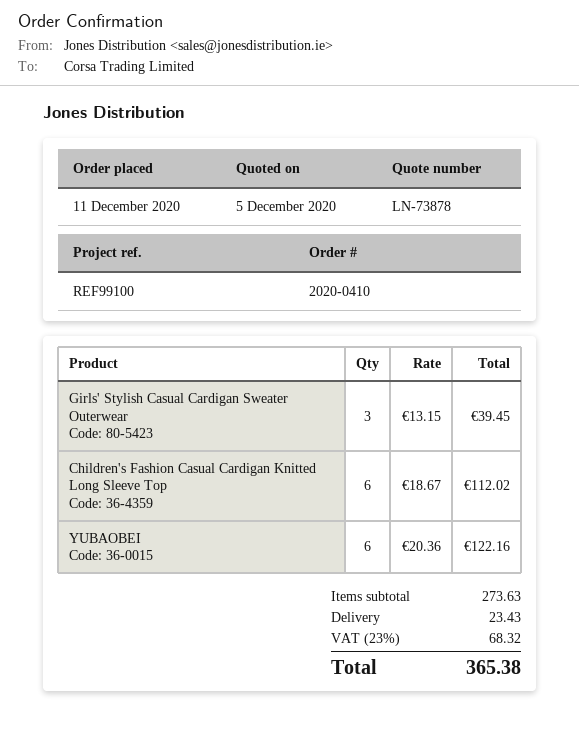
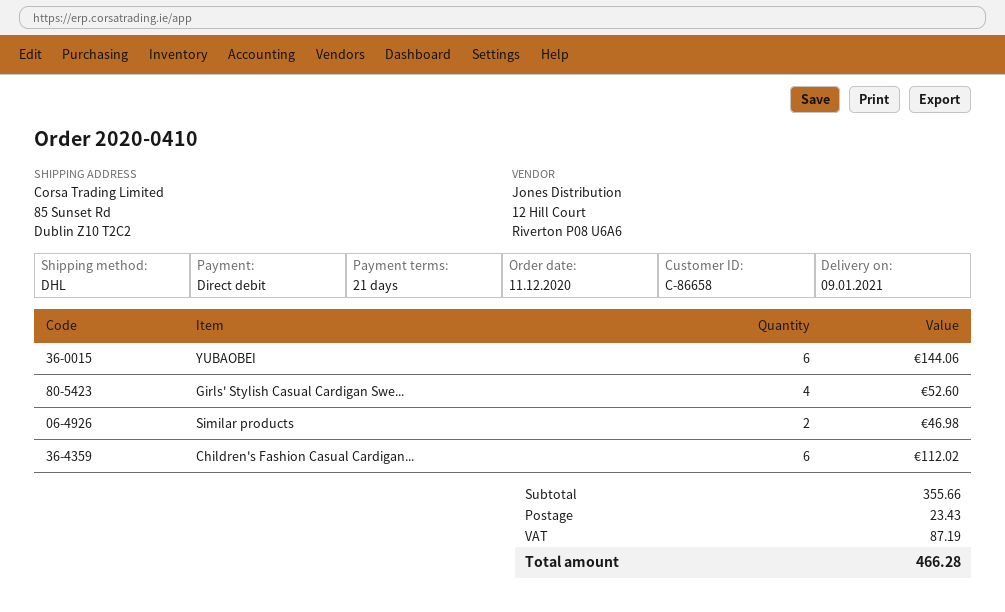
Girls' Stylish Casual Cardigan Sweater Outerwear: 3 for 39.45 -> 4 for 52.60
YUBAOBEI: 6 for 122.16 -> 6 for 144.06
Similar products: none -> 2 for 46.98
subtotal: 273.63 -> 355.66
tax: 68.32 -> 87.19
total: 365.38 -> 466.28

